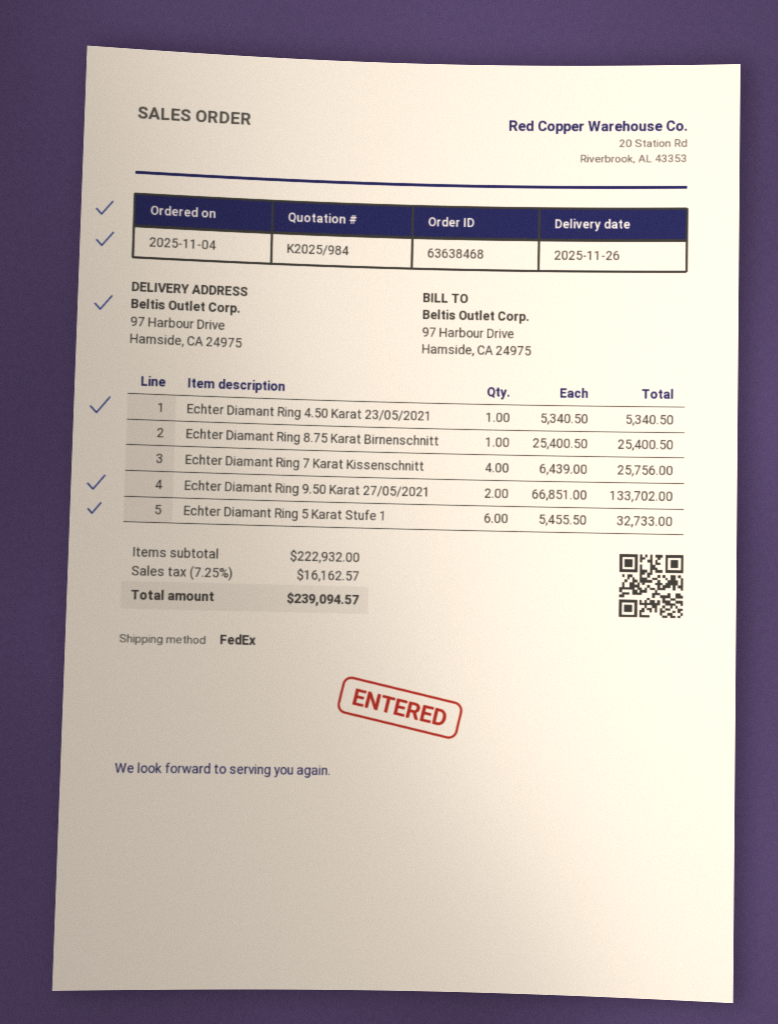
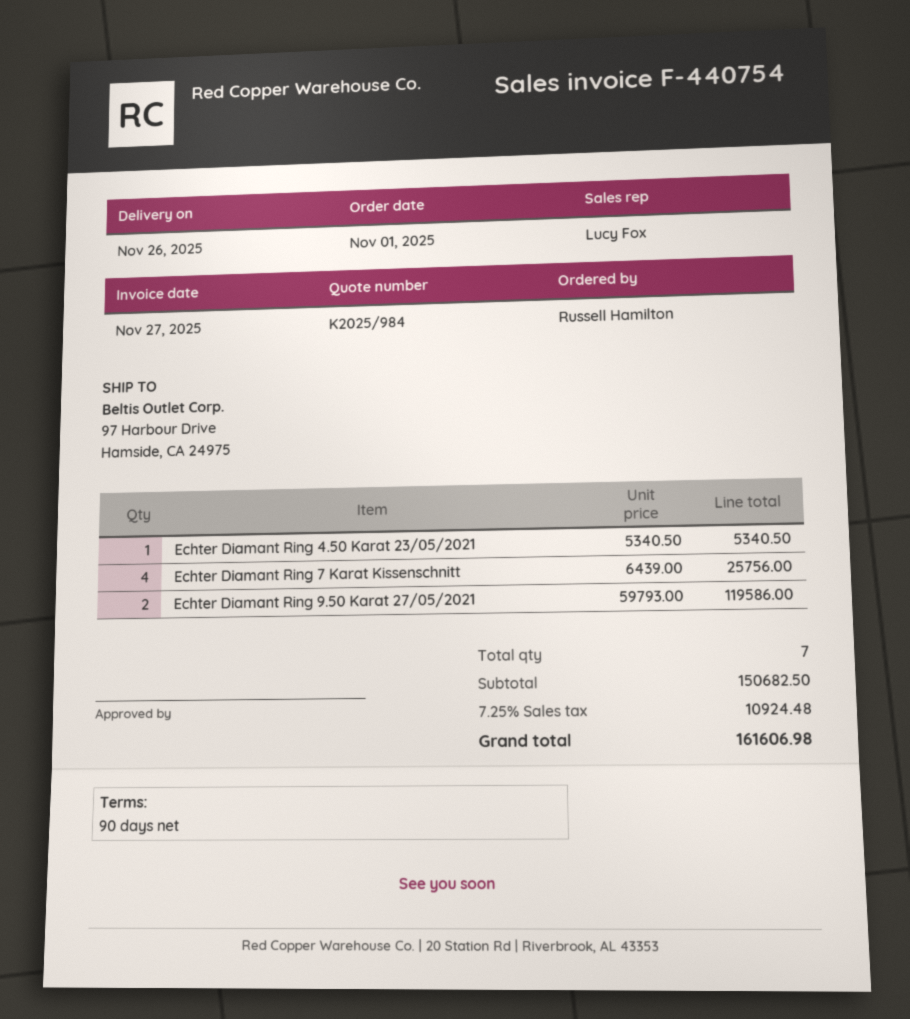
order date: 2025-11-04 -> 2025-11-01
Echter Diamant Ring 8.75 Karat Birnenschnitt: 1 x 25400.50 = 25400.50 -> none
Echter Diamant Ring 9.50 Karat 27/05/2021: 2 x 66851.00 = 133702.00 -> 2 x 59793.00 = 119586.00
Echter Diamant Ring 5 Karat Stufe 1: 6 x 5455.50 = 32733.00 -> none
subtotal: 222932.00 -> 150682.50
tax: 7.25% = 16162.57 -> 7.25% = 10924.48
total: 239094.57 -> 161606.98

